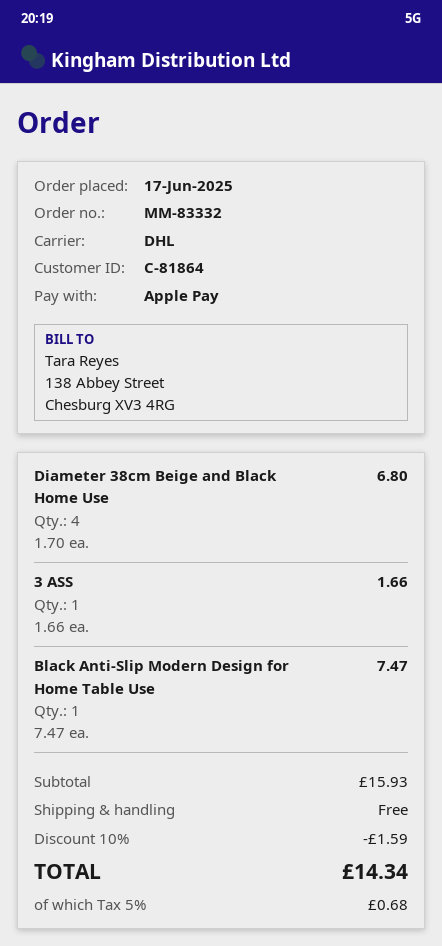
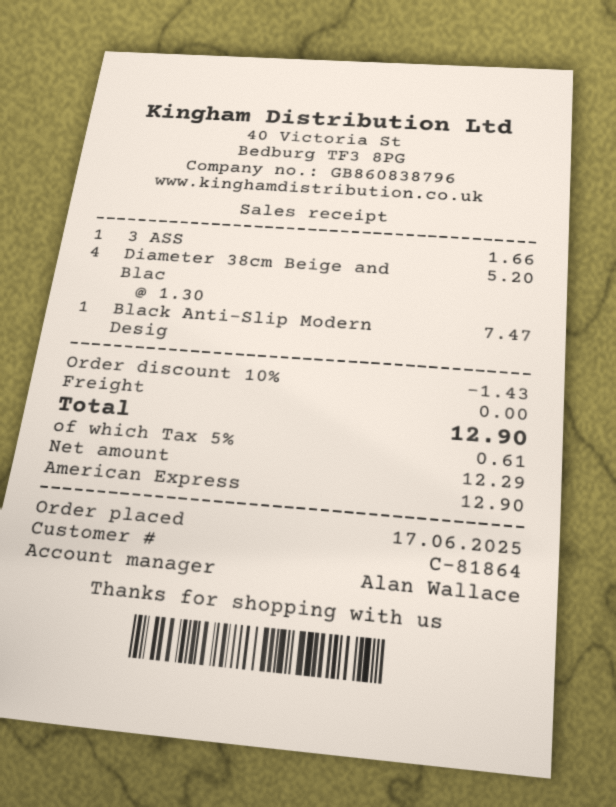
payment method: Apple Pay -> American Express
Diameter 38cm Beige and Black Home Use: 4 x 1.70 = 6.80 -> 4 x 1.30 = 5.20
discount: 10% = 1.59 -> 10% = 1.43
tax: 5% = 0.68 -> 5% = 0.61
total: 14.34 -> 12.90

